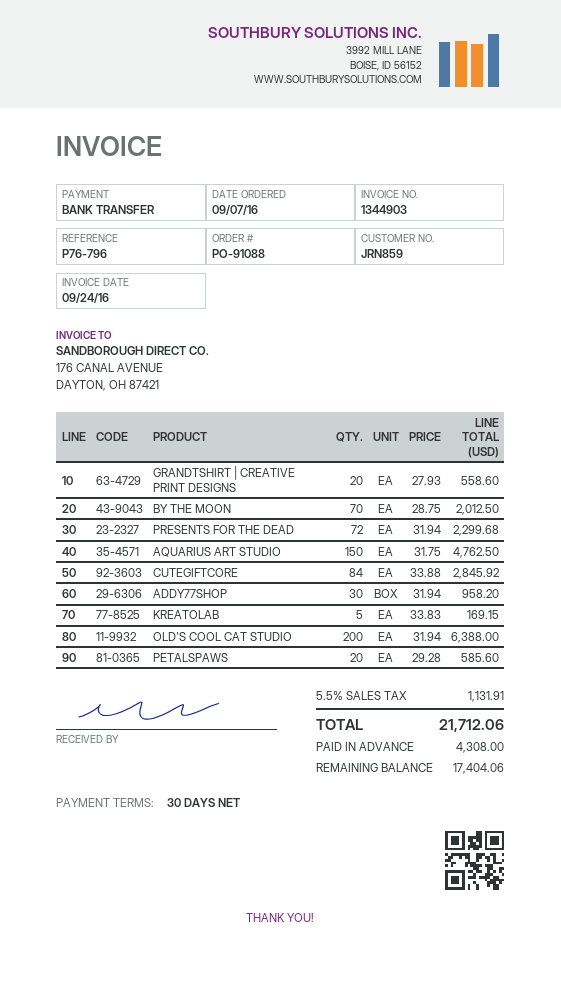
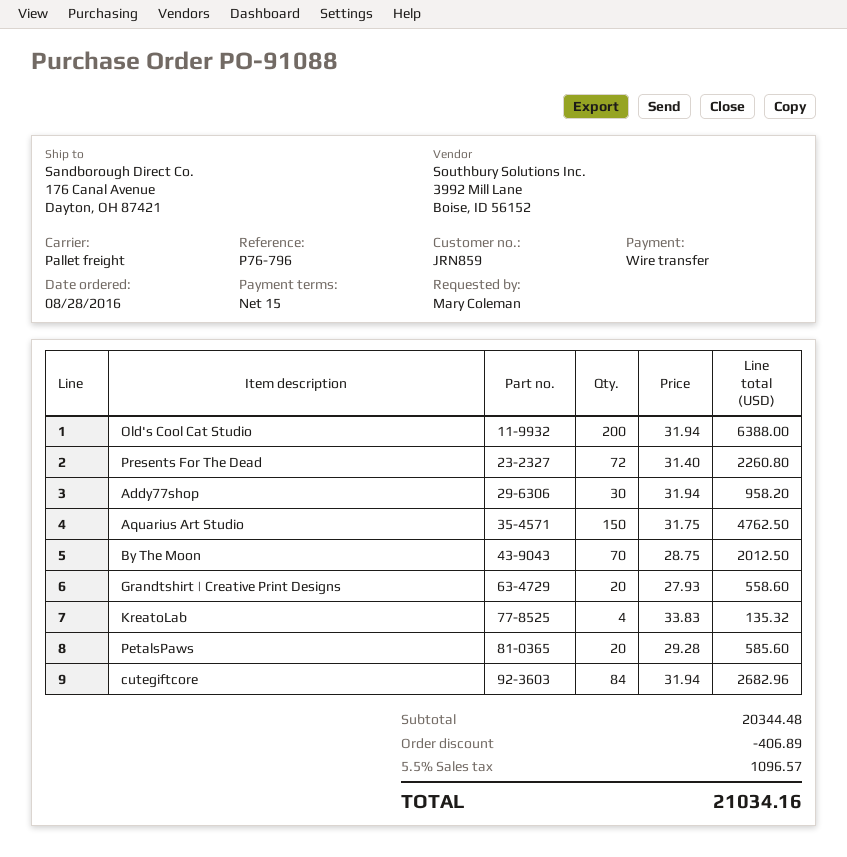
order date: 2016-09-07 -> 2016-08-28
payment terms: 30 days -> 15 days
PRESENTS FOR THE DEAD: 72 x 31.94 = 2299.68 -> 72 x 31.40 = 2260.80
CUTEGIFTCORE: 84 x 33.88 = 2845.92 -> 84 x 31.94 = 2682.96
KREATOLAB: 5 x 33.83 = 169.15 -> 4 x 33.83 = 135.32
discount: none -> 406.89
tax: 5.5% = 1131.91 -> 5.5% = 1096.57
total: 21712.06 -> 21034.16

